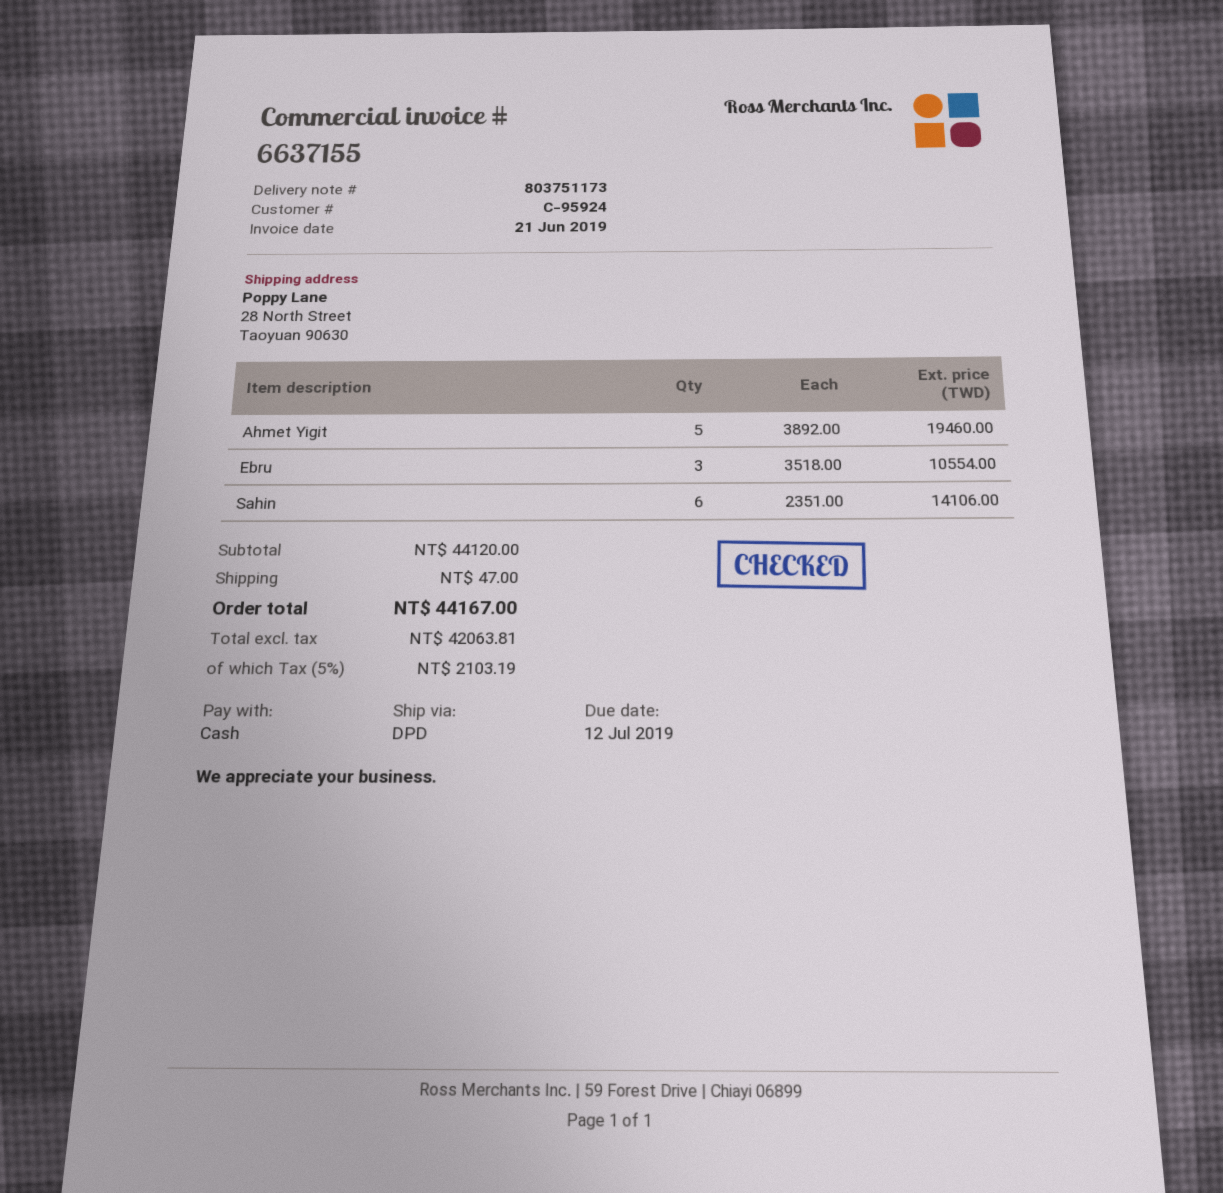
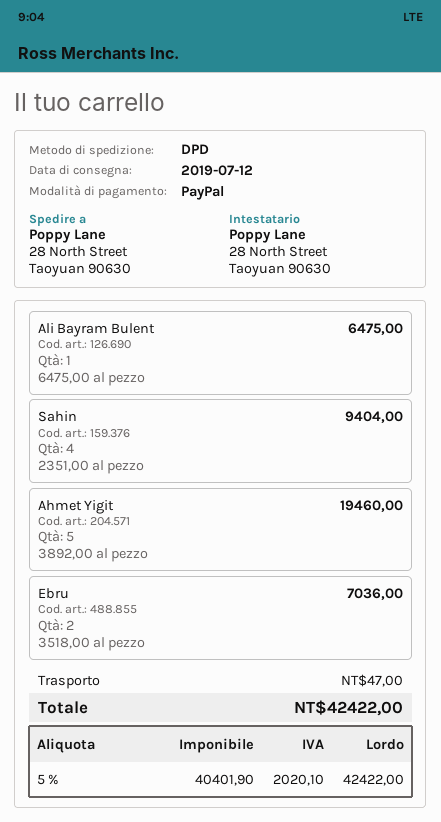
payment method: cash -> PayPal
Ebru: 3 x 3518.00 = 10554.00 -> 2 x 3518.00 = 7036.00
Sahin: 6 x 2351.00 = 14106.00 -> 4 x 2351.00 = 9404.00
Ali Bayram Bulent: none -> 1 x 6475.00 = 6475.00
net: 42063.81 -> 40401.90
tax: 5% = 2103.19 -> 5% = 2020.10
total: 44167.00 -> 42422.00

